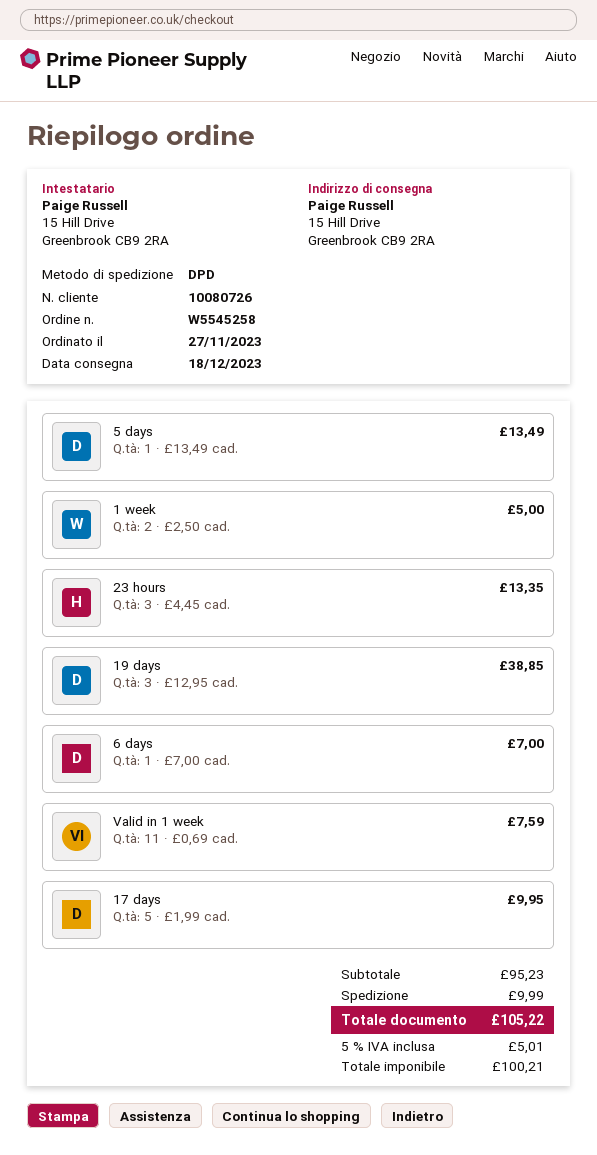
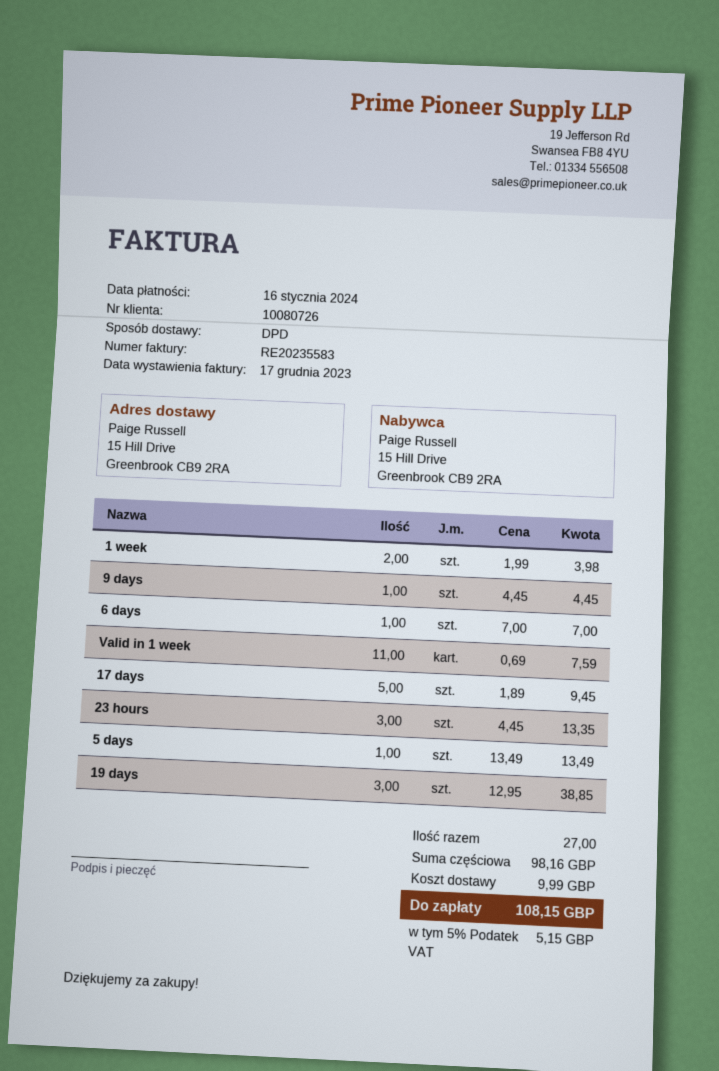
1 week: 2 x 2.50 = 5.00 -> 2 x 1.99 = 3.98
17 days: 5 x 1.99 = 9.95 -> 5 x 1.89 = 9.45
9 days: none -> 1 x 4.45 = 4.45
subtotal: 95.23 -> 98.16
tax: 5% = 5.01 -> 5% = 5.15
total: 105.22 -> 108.15

